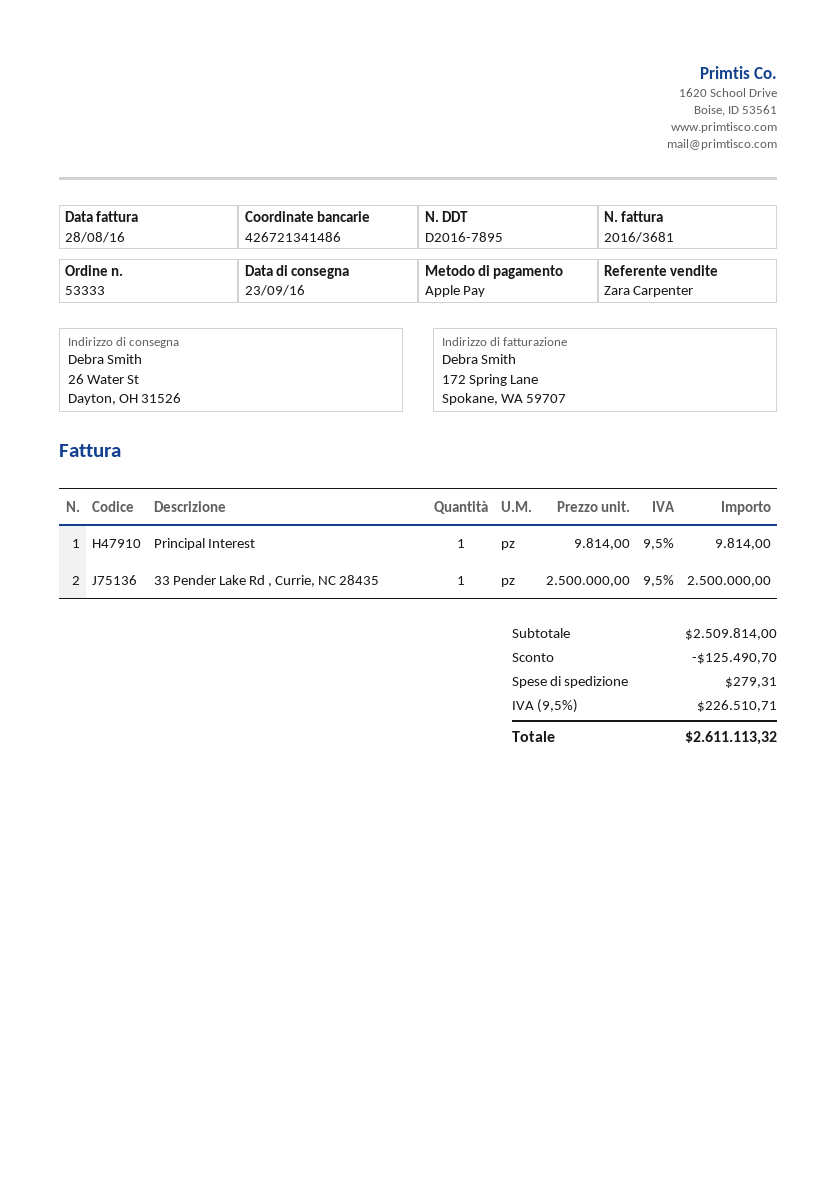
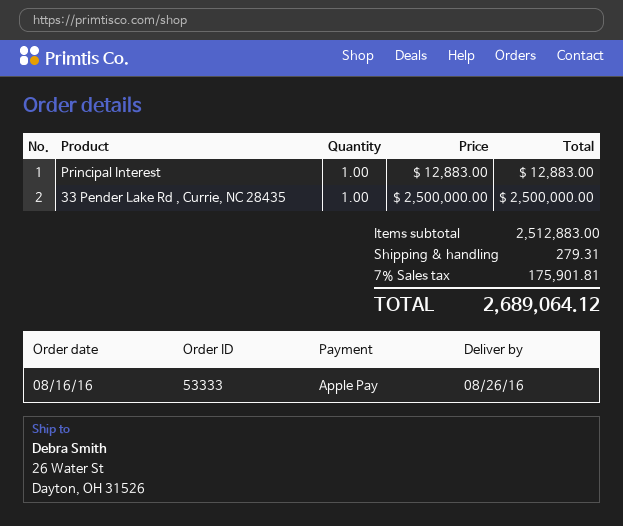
delivery date: 2016-09-23 -> 2016-08-26
Principal Interest: 1 x 9814.00 = 9814.00 -> 1 x 12883.00 = 12883.00
subtotal: 2509814.00 -> 2512883.00
discount: 125490.70 -> none
tax: 9.5% = 226510.71 -> 7% = 175901.81
total: 2611113.32 -> 2689064.12

